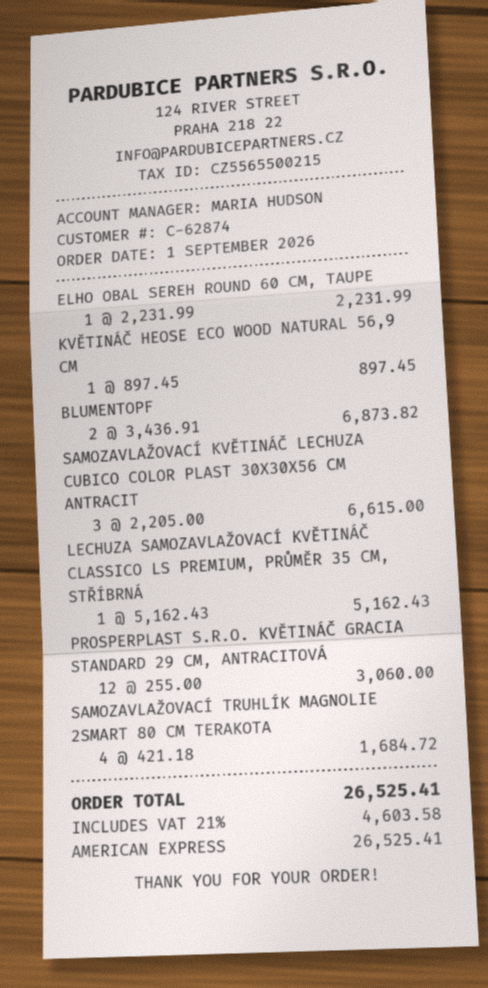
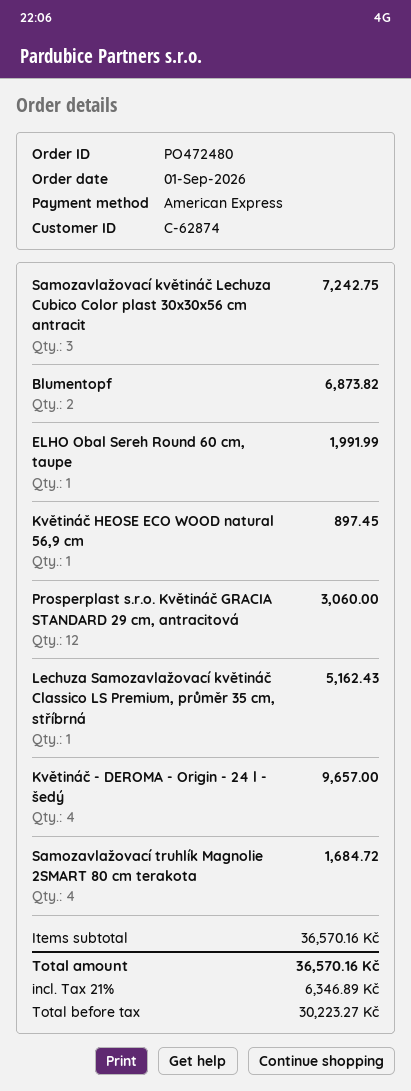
ELHO OBAL SEREH ROUND 60 CM, TAUPE: 1 for 2231.99 -> 1 for 1991.99
SAMOZAVLAŽOVACÍ KVĚTINÁČ LECHUZA CUBICO COLOR PLAST 30X30X56 CM ANTRACIT: 3 for 6615.00 -> 3 for 7242.75
Květináč - DEROMA - Origin - 24 l - šedý: none -> 4 for 9657.00
tax: 21% = 4603.58 -> 21% = 6346.89
total: 26525.41 -> 36570.16

